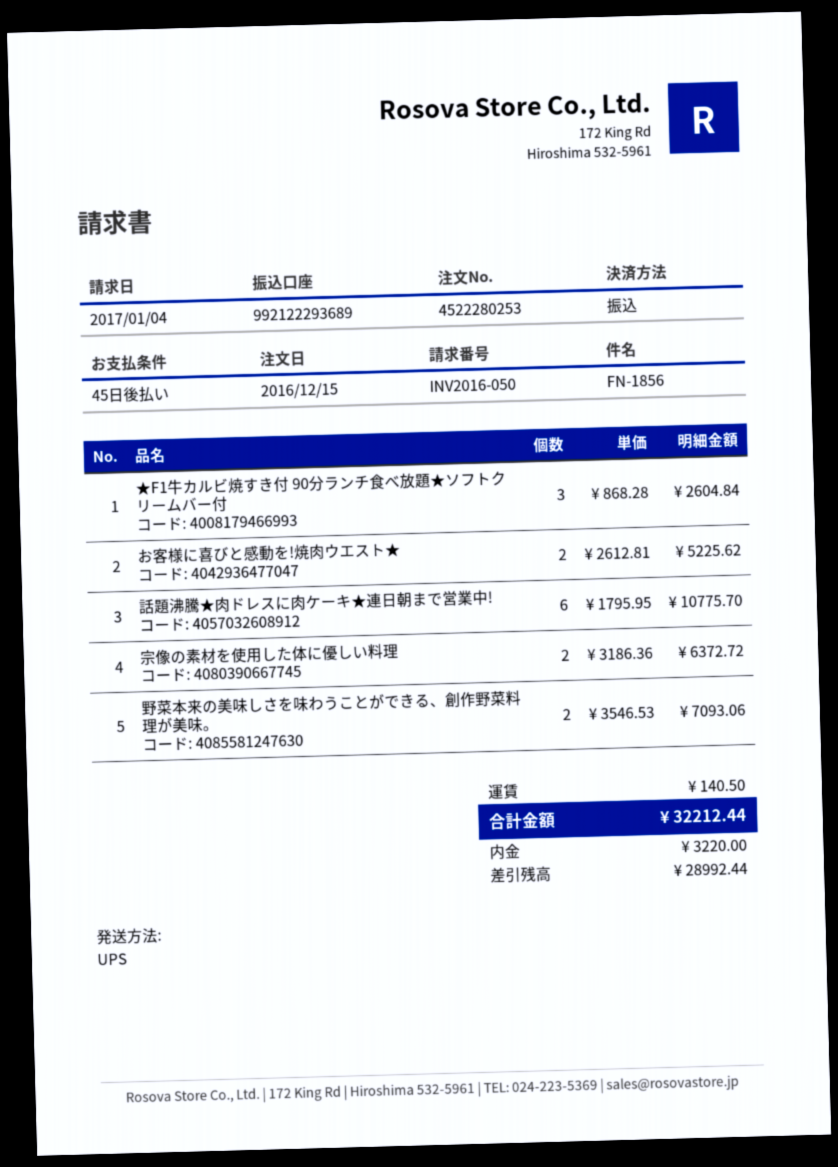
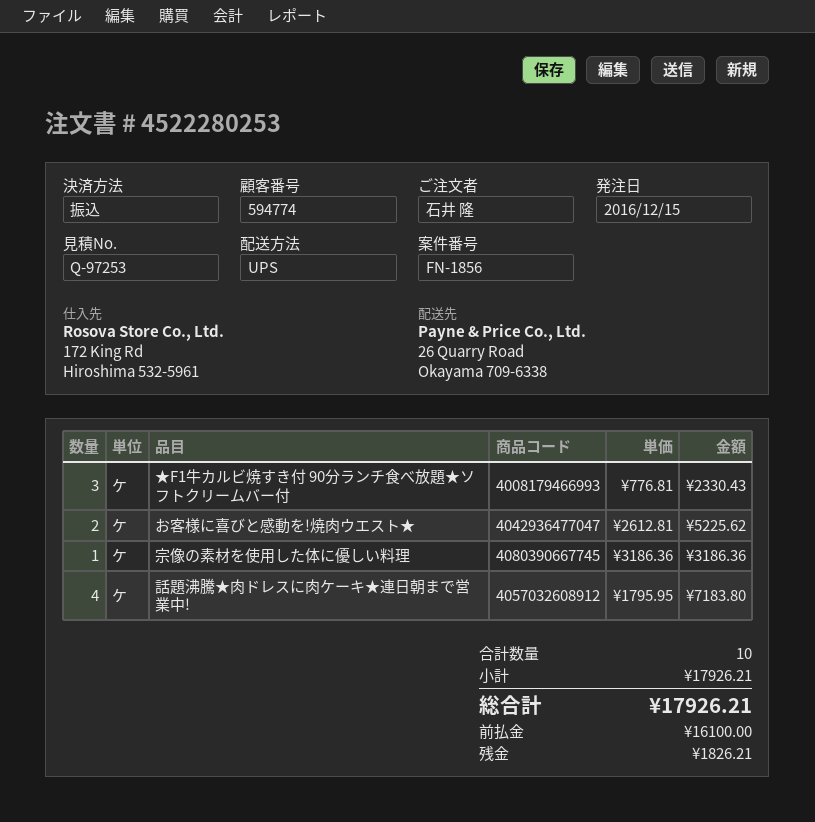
★F1牛カルビ焼すき付 90分ランチ食べ放題★ソフトクリームバー付: 3 x 868.28 = 2604.84 -> 3 x 776.81 = 2330.43
話題沸騰★肉ドレスに肉ケーキ★連日朝まで営業中!: 6 x 1795.95 = 10775.70 -> 4 x 1795.95 = 7183.80
宗像の素材を使用した体に優しい料理: 2 x 3186.36 = 6372.72 -> 1 x 3186.36 = 3186.36
野菜本来の美味しさを味わうことができる、創作野菜料理が美味。: 2 x 3546.53 = 7093.06 -> none
shipping: 140.50 -> none
total: 32212.44 -> 17926.21
deposit: 3220.00 -> 16100.00
balance: 28992.44 -> 1826.21

